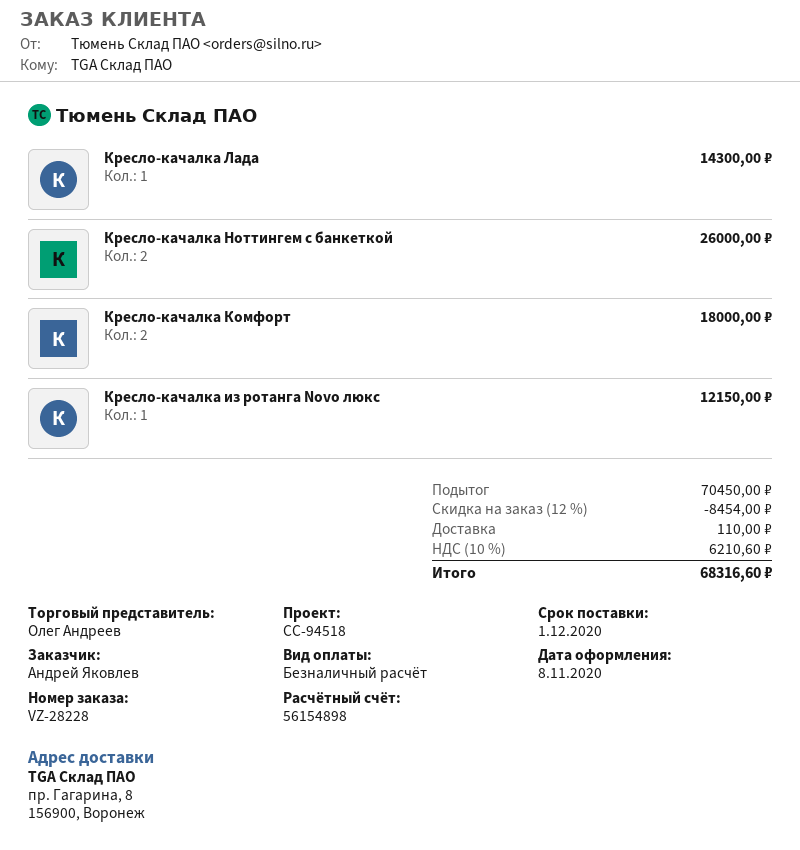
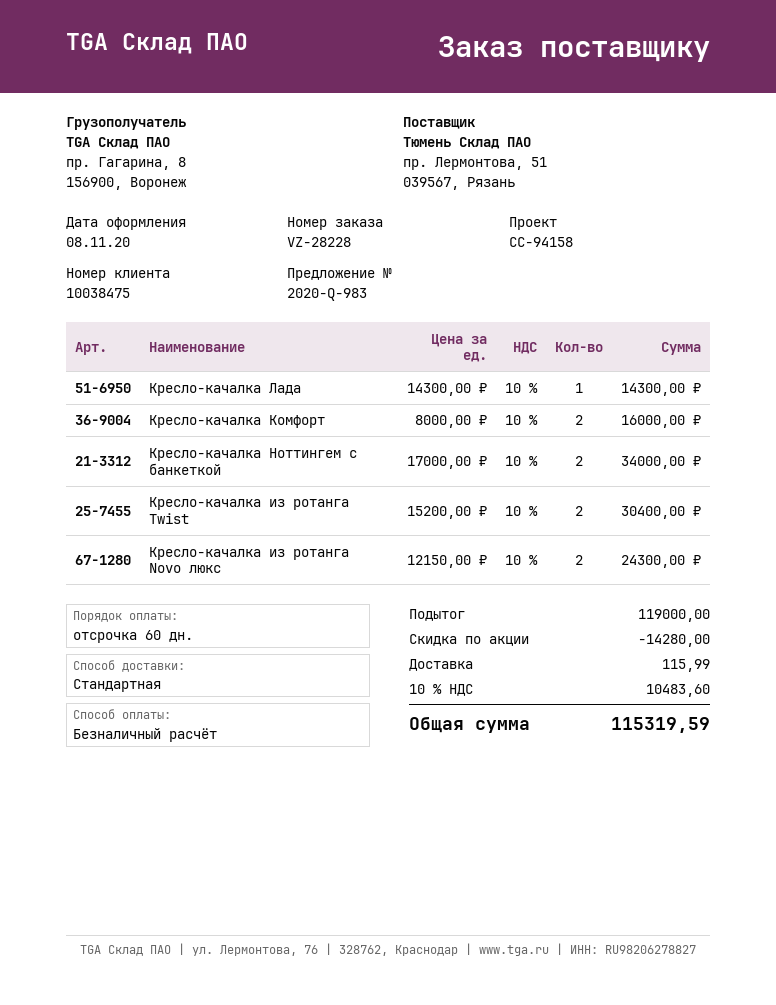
reference: CC-94518 -> CC-94158
Кресло-качалка Ноттингем с банкеткой: 2 for 26000.00 -> 2 for 34000.00
Кресло-качалка Комфорт: 2 for 18000.00 -> 2 for 16000.00
Кресло-качалка из ротанга Novo люкс: 1 for 12150.00 -> 2 for 24300.00
Кресло-качалка из ротанга Twist: none -> 2 for 30400.00
subtotal: 70450.00 -> 119000.00
discount: 8454.00 -> 14280.00
shipping: 110.00 -> 115.99
tax: 10% = 6210.60 -> 10% = 10483.60
total: 68316.60 -> 115319.59

